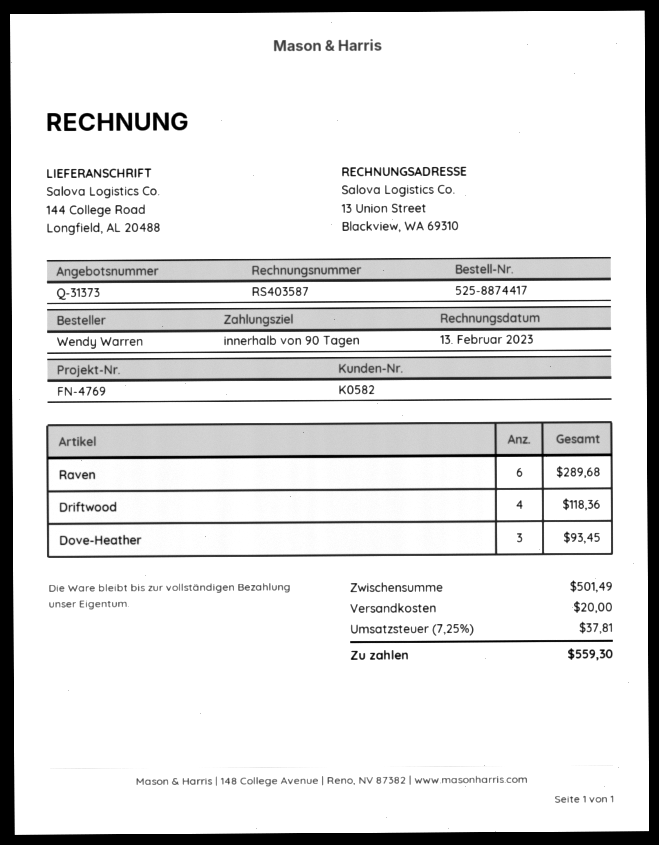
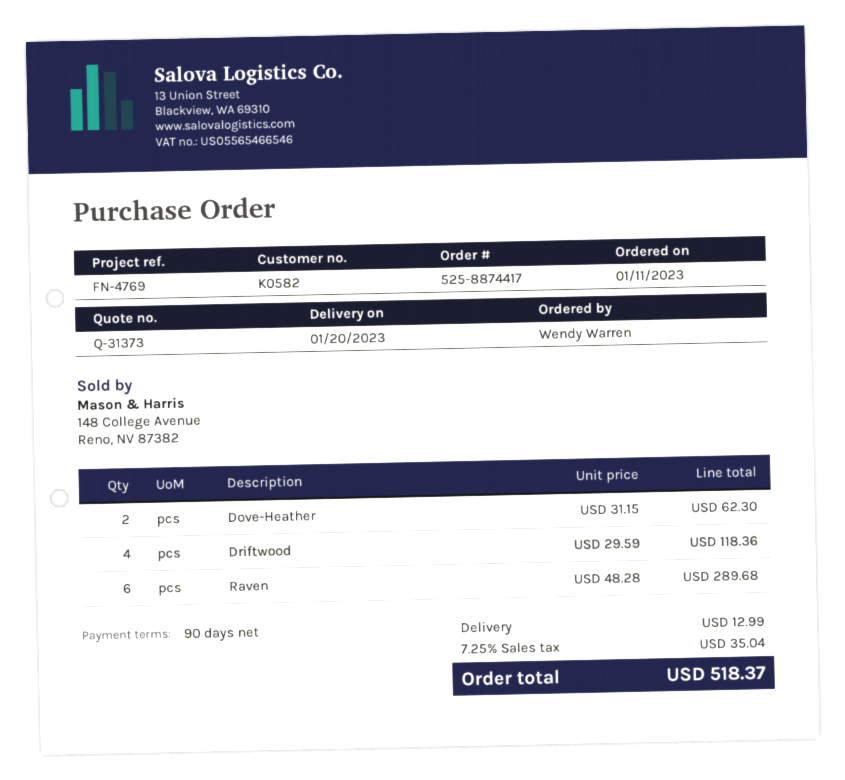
Dove-Heather: 3 for 93.45 -> 2 for 62.30
shipping: 20.00 -> 12.99
tax: 7.25% = 37.81 -> 7.25% = 35.04
total: 559.30 -> 518.37

